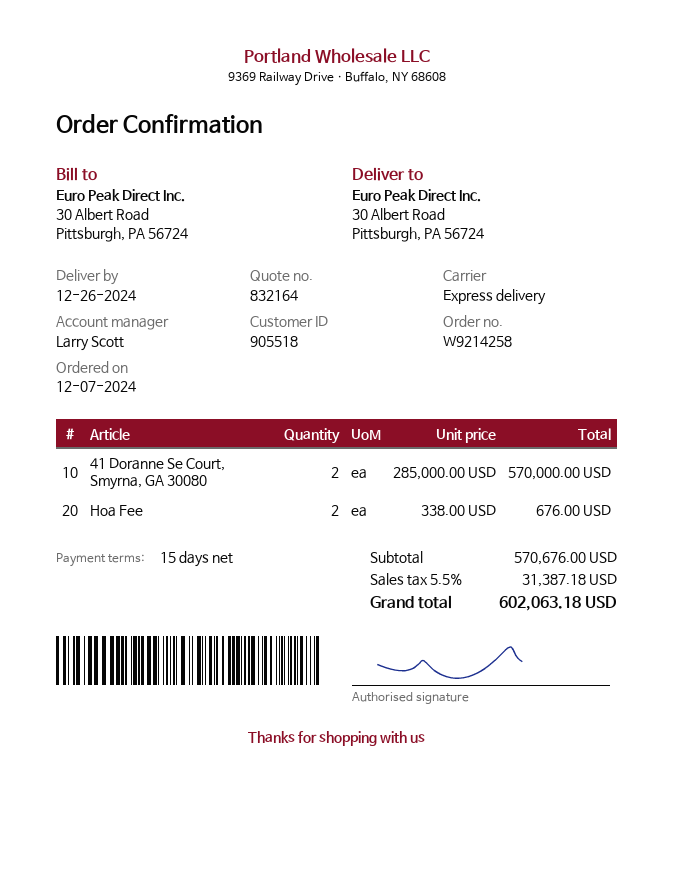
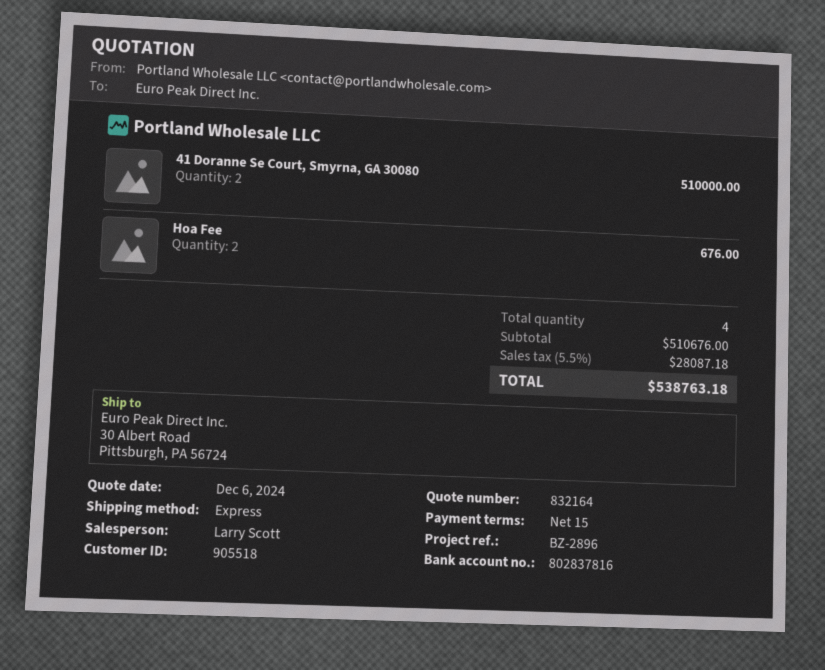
41 Doranne Se Court, Smyrna, GA 30080: 2 for 570000.00 -> 2 for 510000.00
subtotal: 570676.00 -> 510676.00
tax: 5.5% = 31387.18 -> 5.5% = 28087.18
total: 602063.18 -> 538763.18

